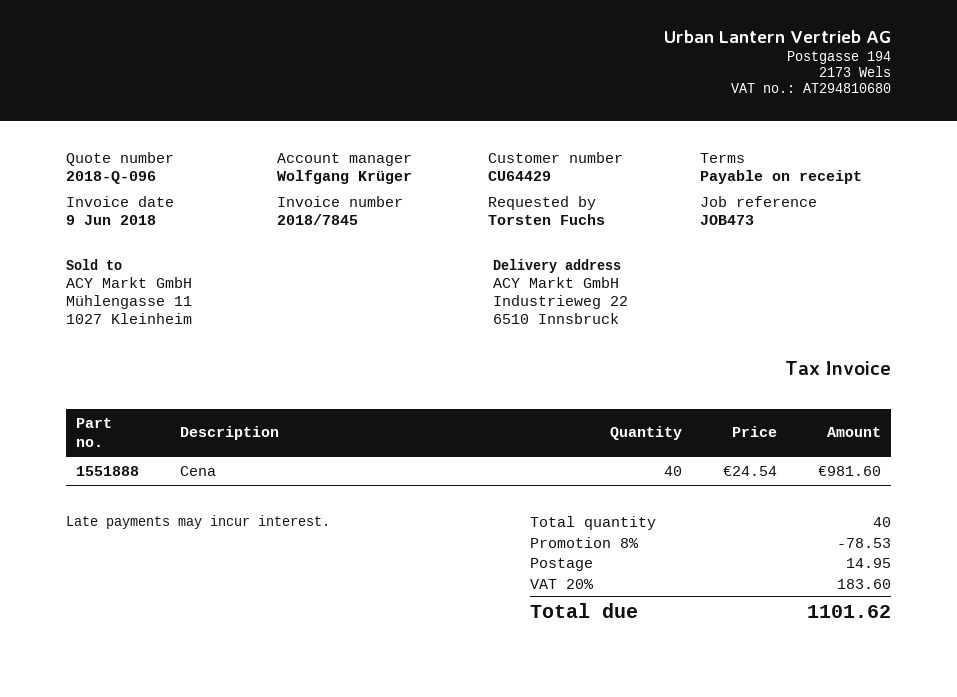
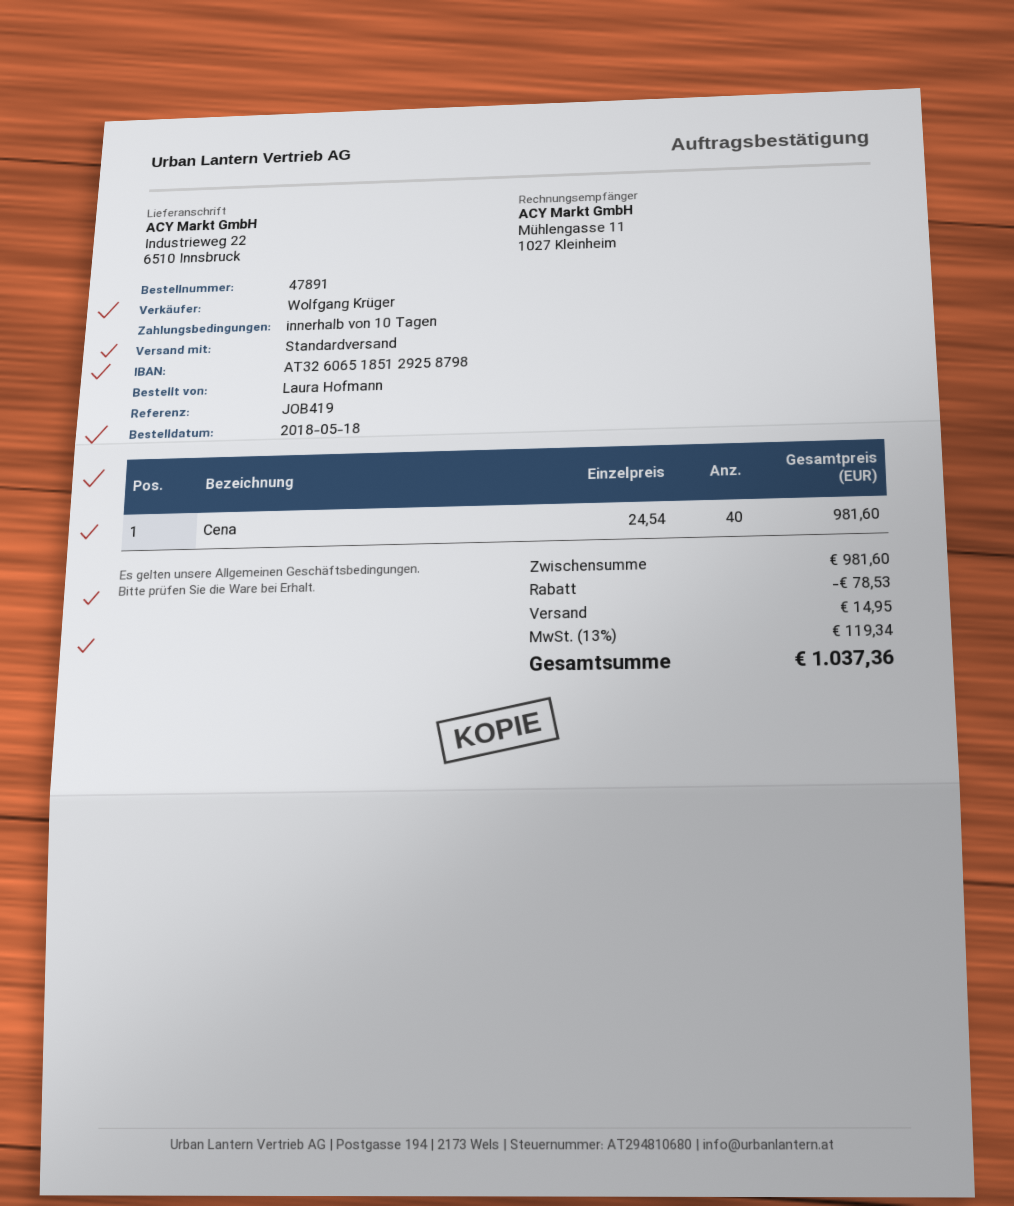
payment terms: on receipt -> 10 days
reference: JOB473 -> JOB419
ordered by: Torsten Fuchs -> Laura Hofmann
tax: 20% = 183.60 -> 13% = 119.34
total: 1101.62 -> 1037.36

